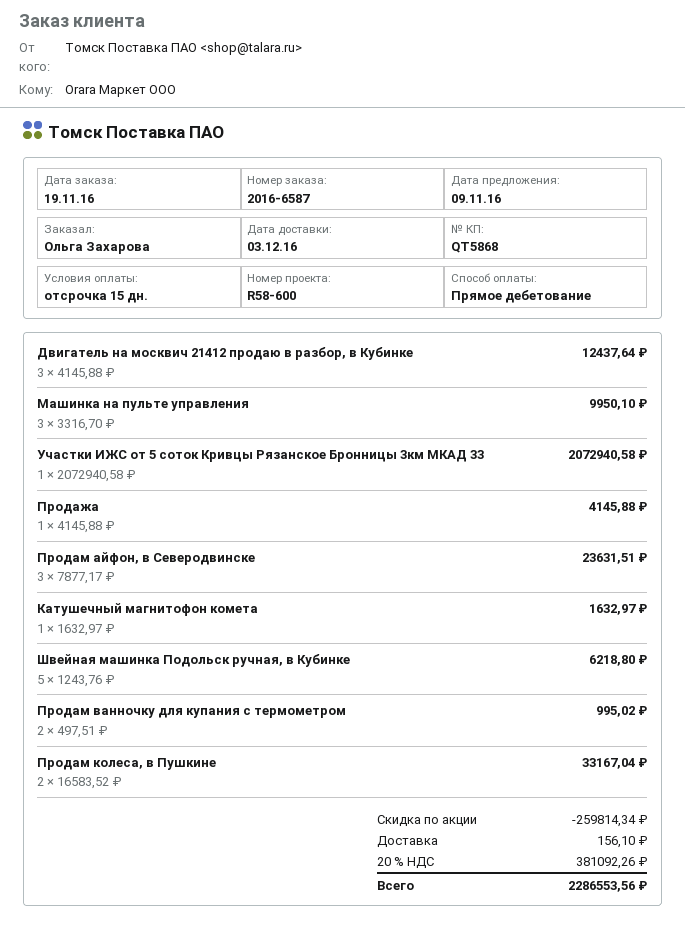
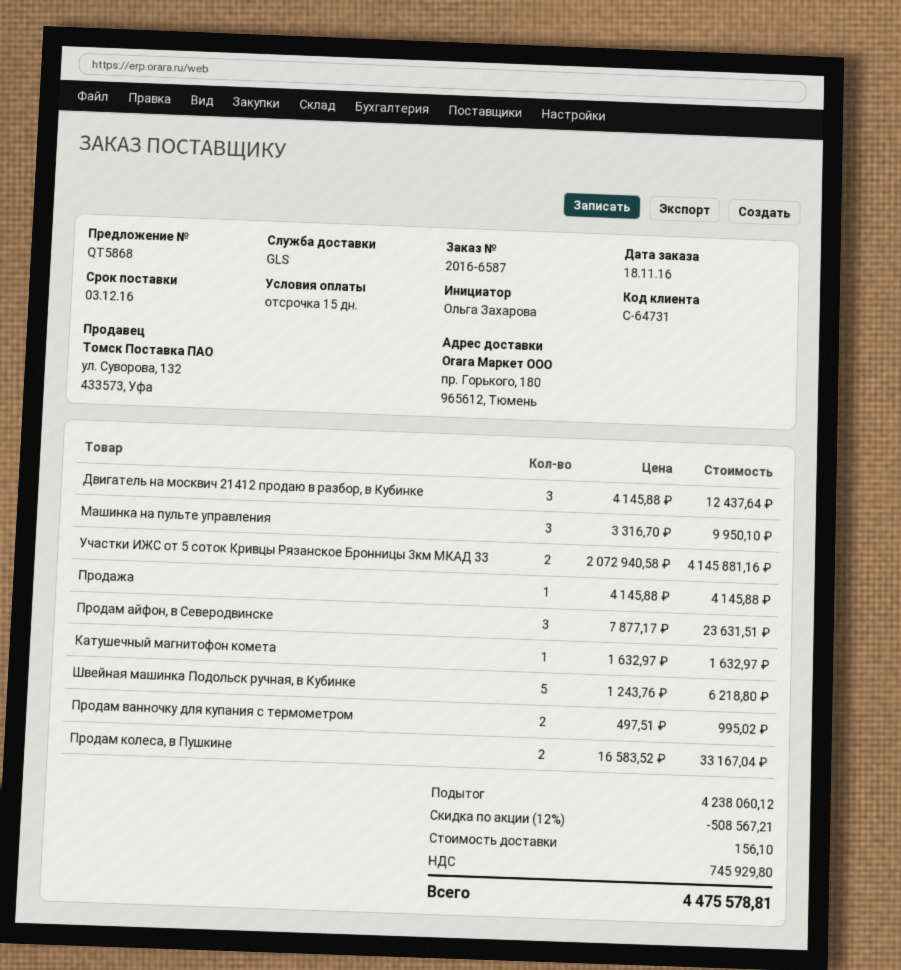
order date: 2016-11-19 -> 2016-11-18
Участки ИЖС от 5 соток Кривцы Рязанское Бронницы 3км МКАД 33: 1 x 2072940.58 = 2072940.58 -> 2 x 2072940.58 = 4145881.16
discount: 259814.34 -> 508567.21
tax: 381092.26 -> 745929.80
total: 2286553.56 -> 4475578.81

